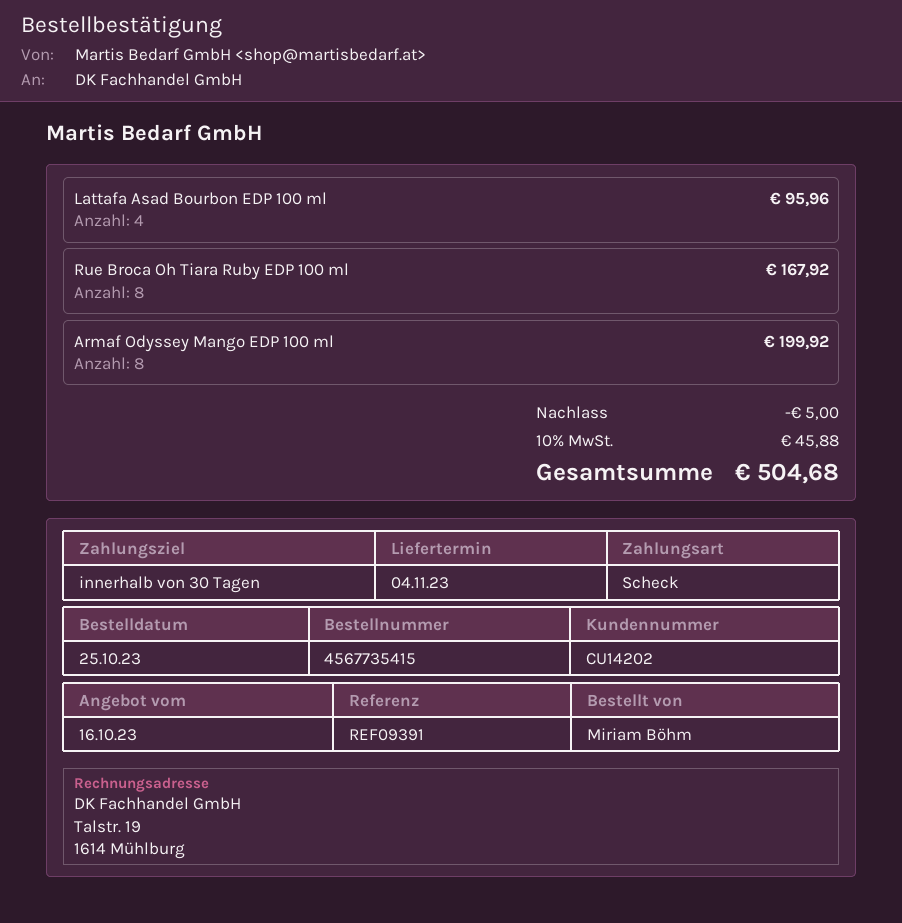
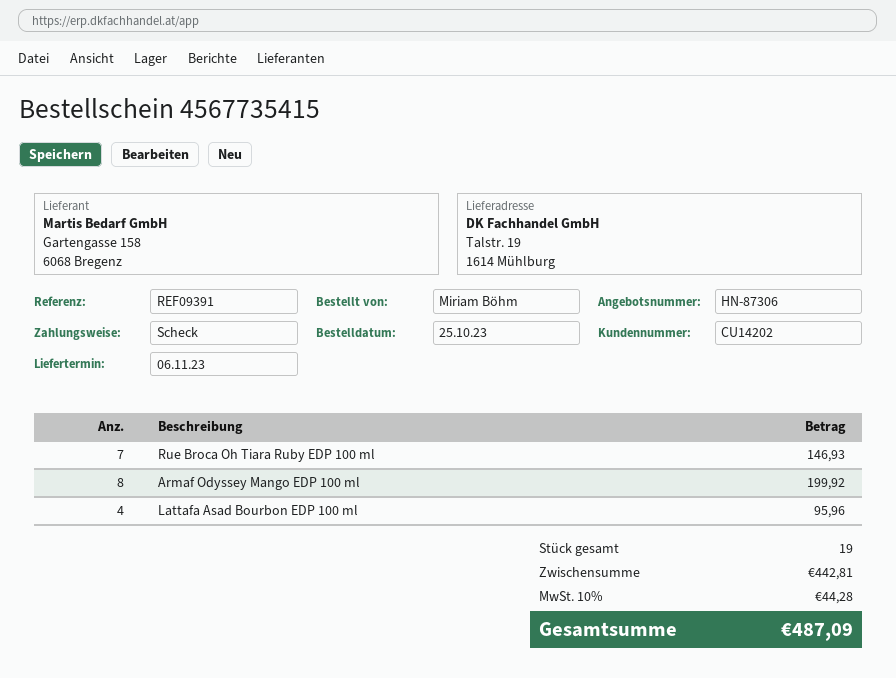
delivery date: 2023-11-04 -> 2023-11-06
Rue Broca Oh Tiara Ruby EDP 100 ml: 8 for 167.92 -> 7 for 146.93
discount: 5.00 -> none
tax: 10% = 45.88 -> 10% = 44.28
total: 504.68 -> 487.09

